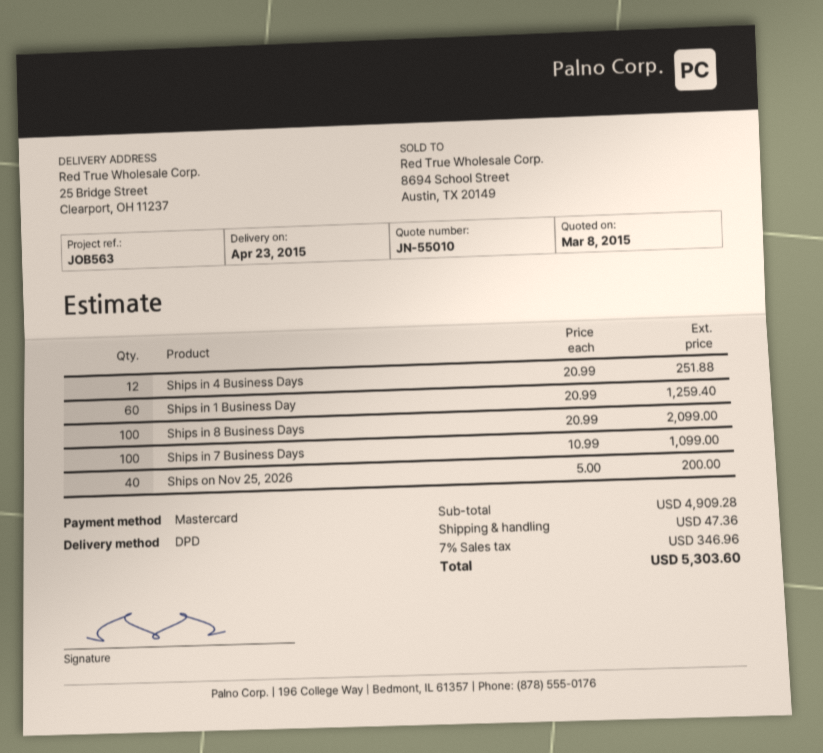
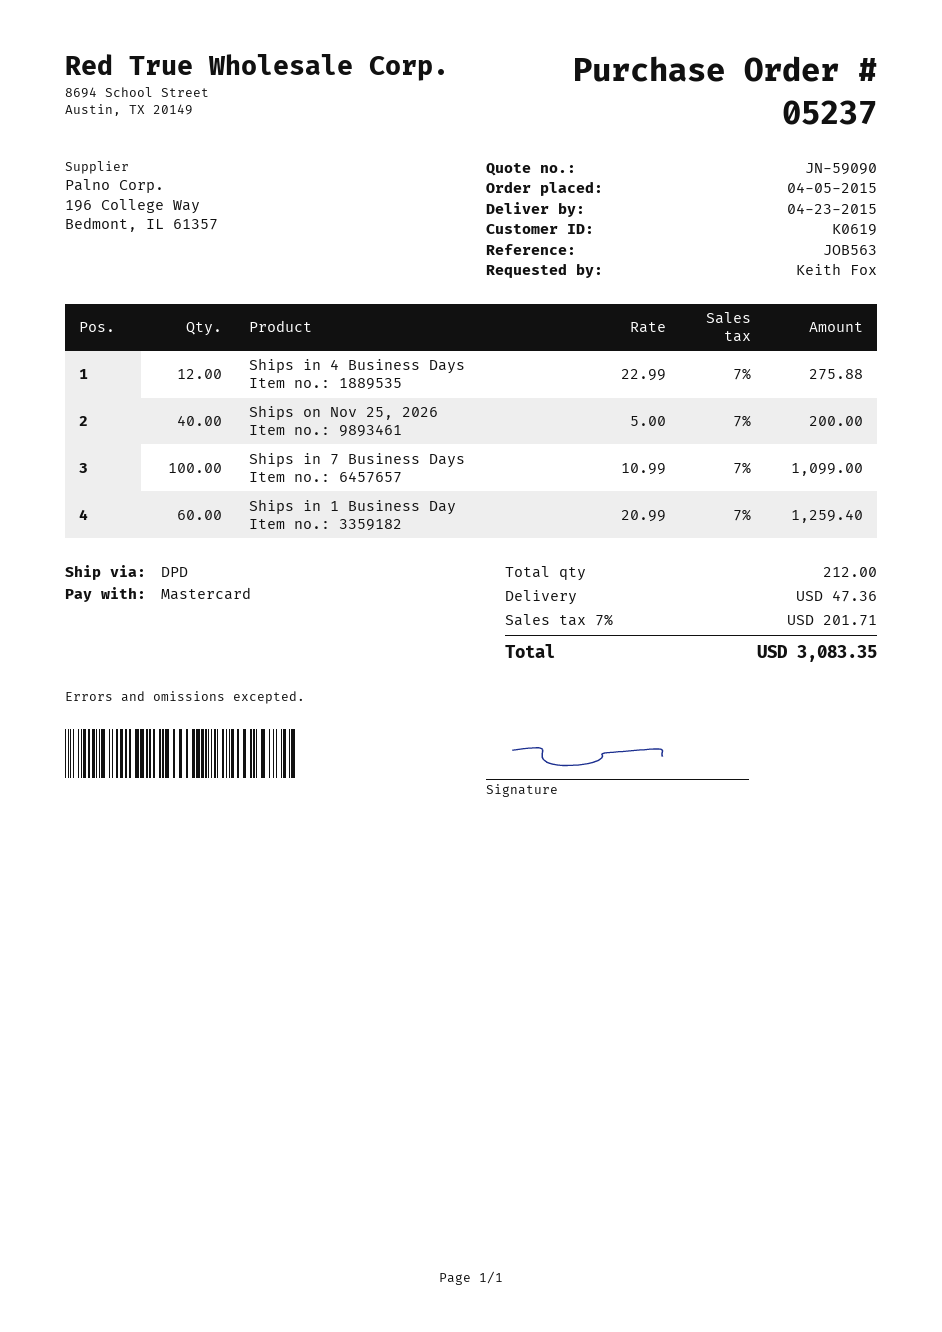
quote number: JN-55010 -> JN-59090
Ships in 4 Business Days: 12 x 20.99 = 251.88 -> 12 x 22.99 = 275.88
Ships in 8 Business Days: 100 x 20.99 = 2099.00 -> none
tax: 7% = 346.96 -> 7% = 201.71
total: 5303.60 -> 3083.35

